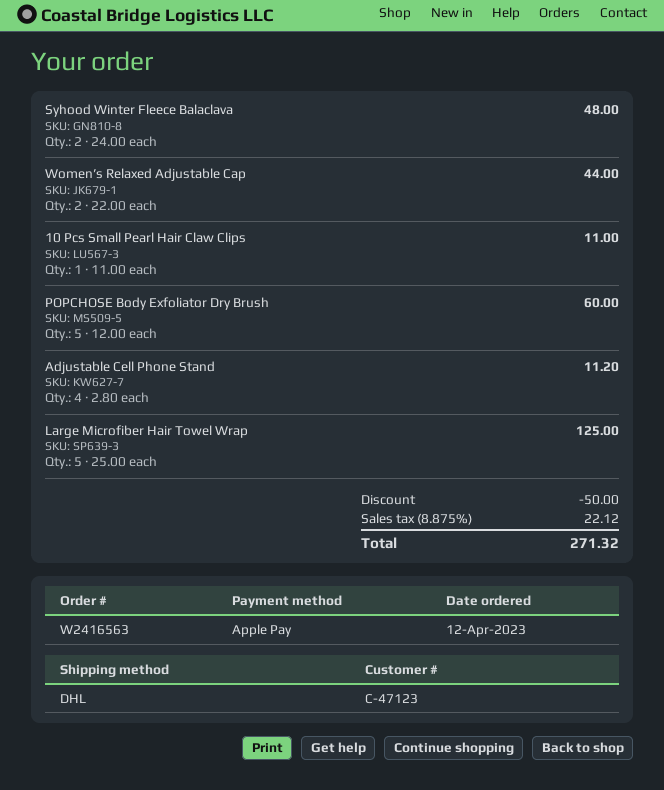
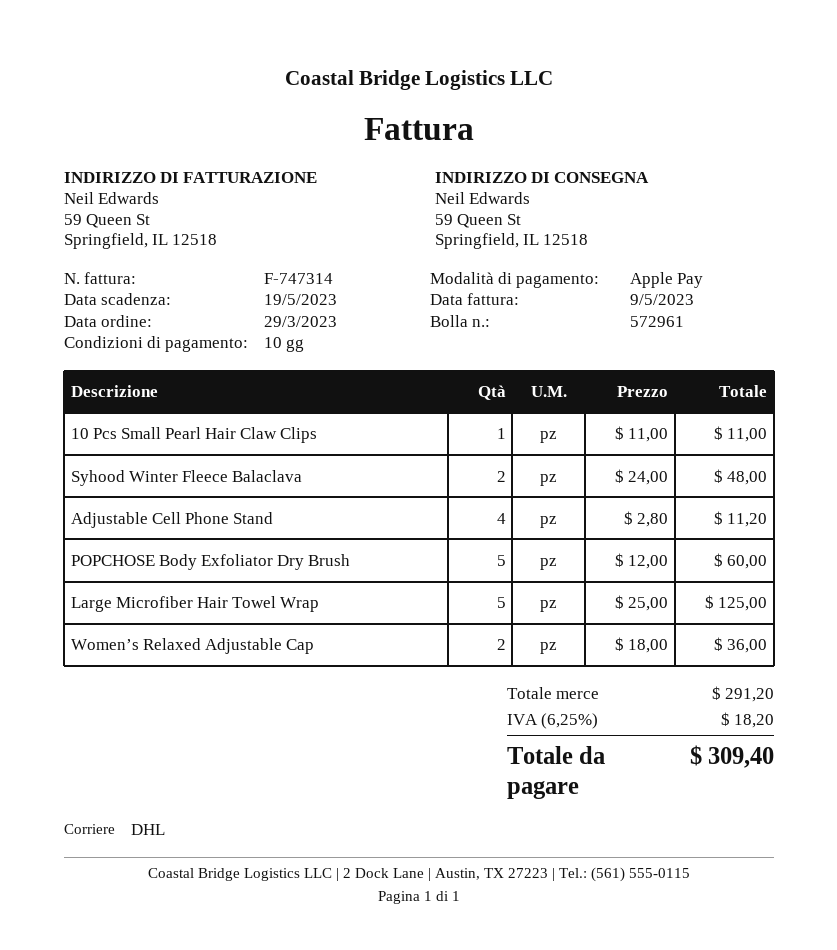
order date: 2023-04-12 -> 2023-03-29
Women’s Relaxed Adjustable Cap: 2 x 22.00 = 44.00 -> 2 x 18.00 = 36.00
discount: 50.00 -> none
tax: 8.875% = 22.12 -> 6.25% = 18.20
total: 271.32 -> 309.40

